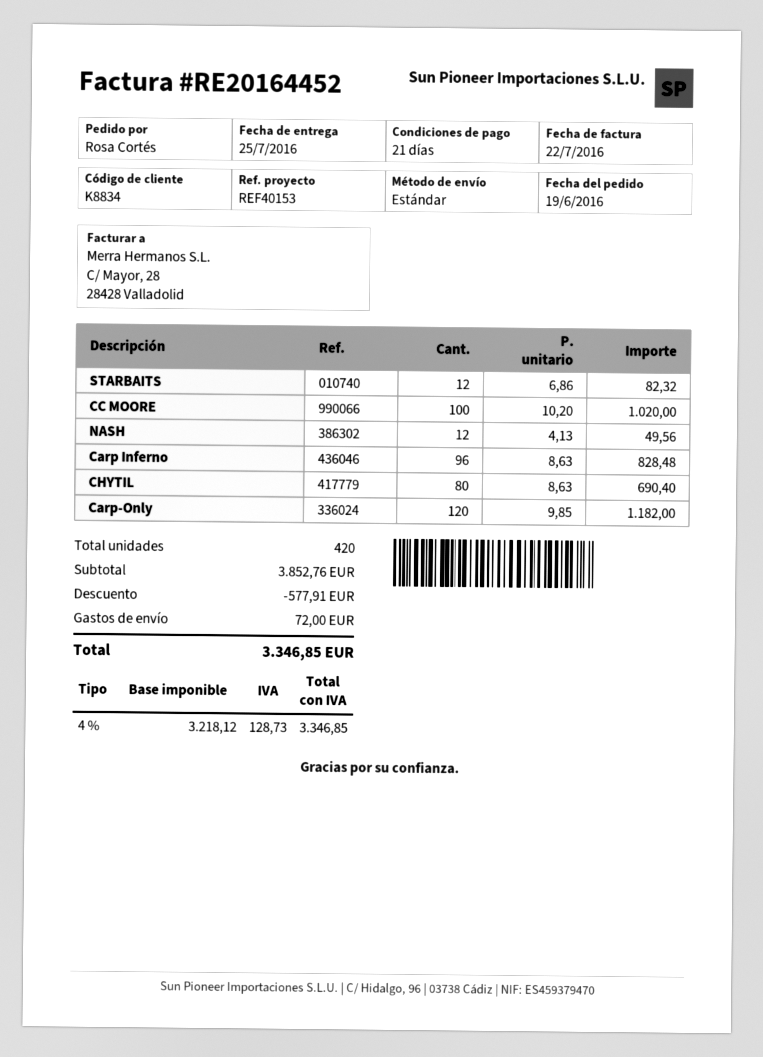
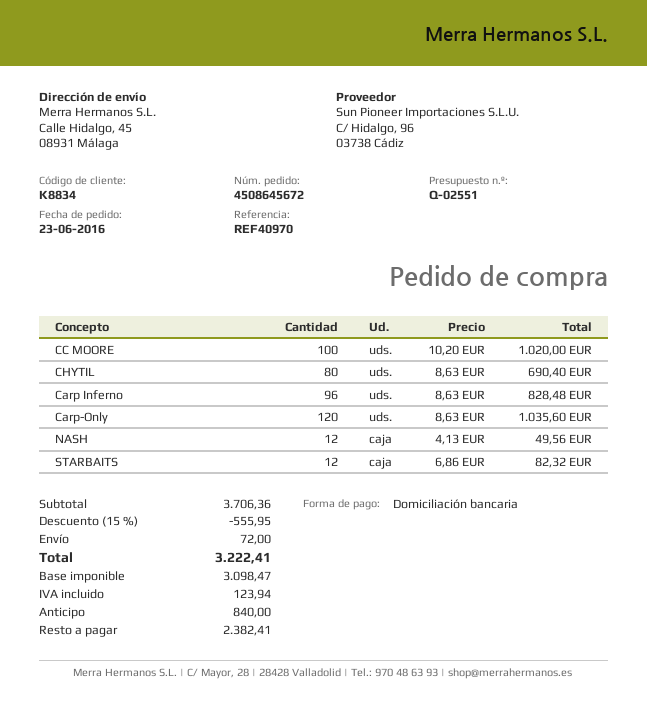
order date: 2016-06-19 -> 2016-06-23
reference: REF40153 -> REF40970
Carp-Only: 120 x 9.85 = 1182.00 -> 120 x 8.63 = 1035.60
subtotal: 3852.76 -> 3706.36
discount: 577.91 -> 555.95
net: 3218.12 -> 3098.47
tax: 128.73 -> 123.94
total: 3346.85 -> 3222.41

